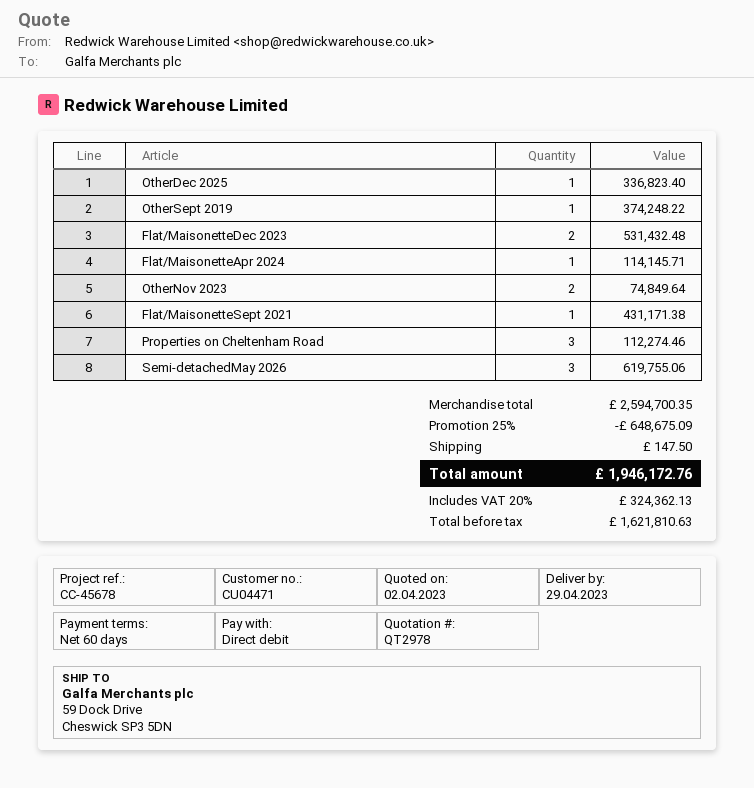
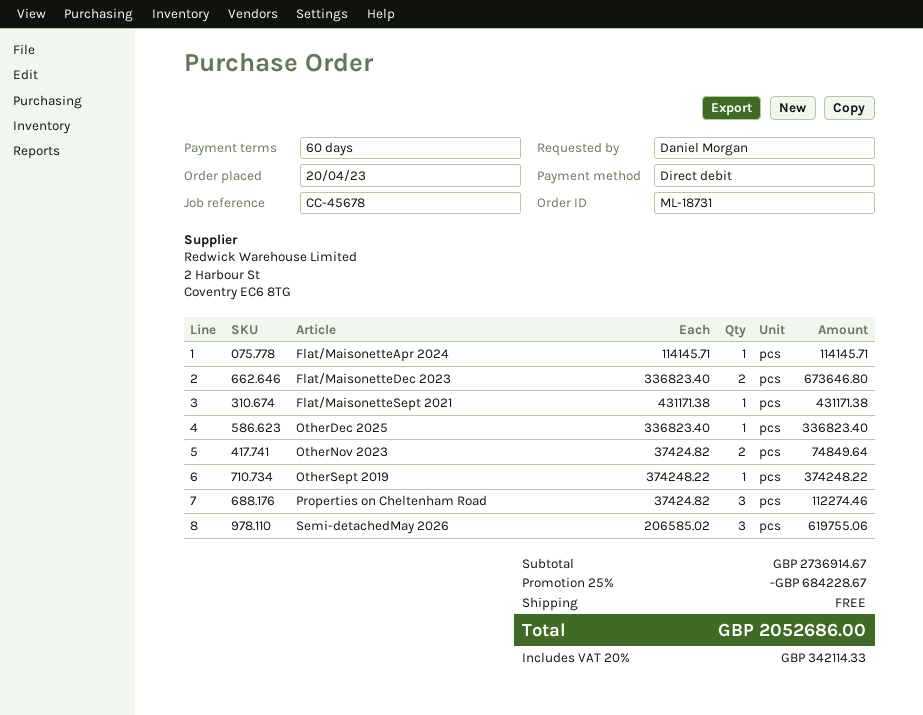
Flat/MaisonetteDec 2023: 2 for 531432.48 -> 2 for 673646.80
subtotal: 2594700.35 -> 2736914.67
discount: 25% = 648675.09 -> 25% = 684228.67
shipping: 147.50 -> 0.00
tax: 20% = 324362.13 -> 20% = 342114.33
total: 1946172.76 -> 2052686.00

